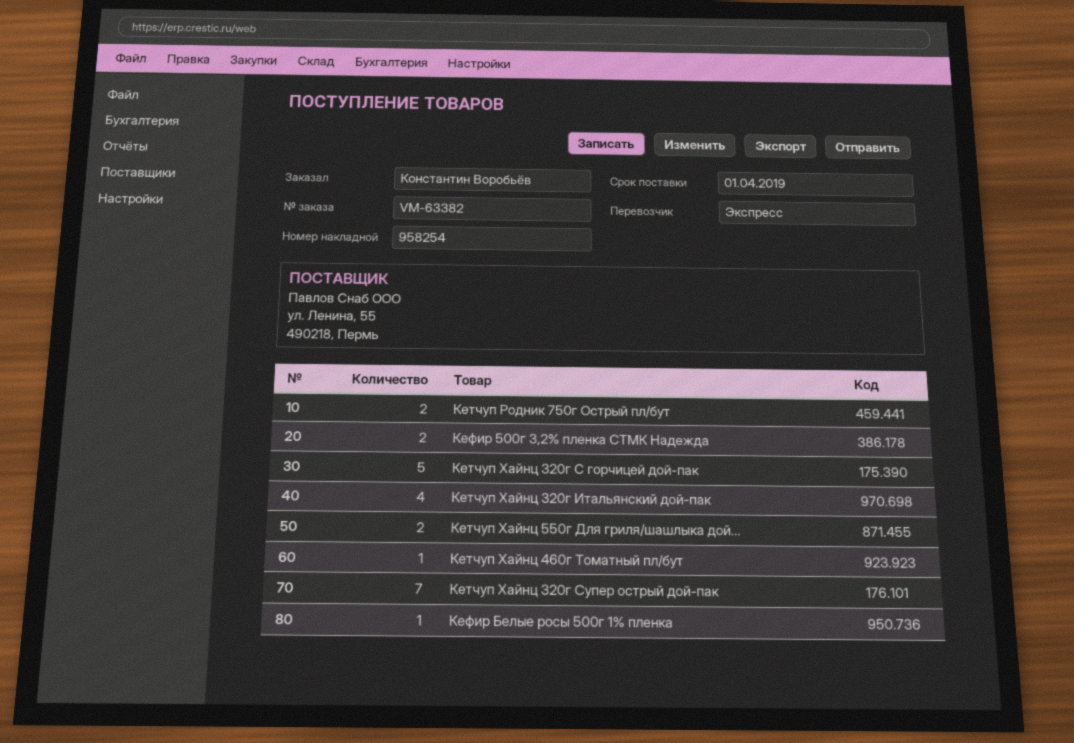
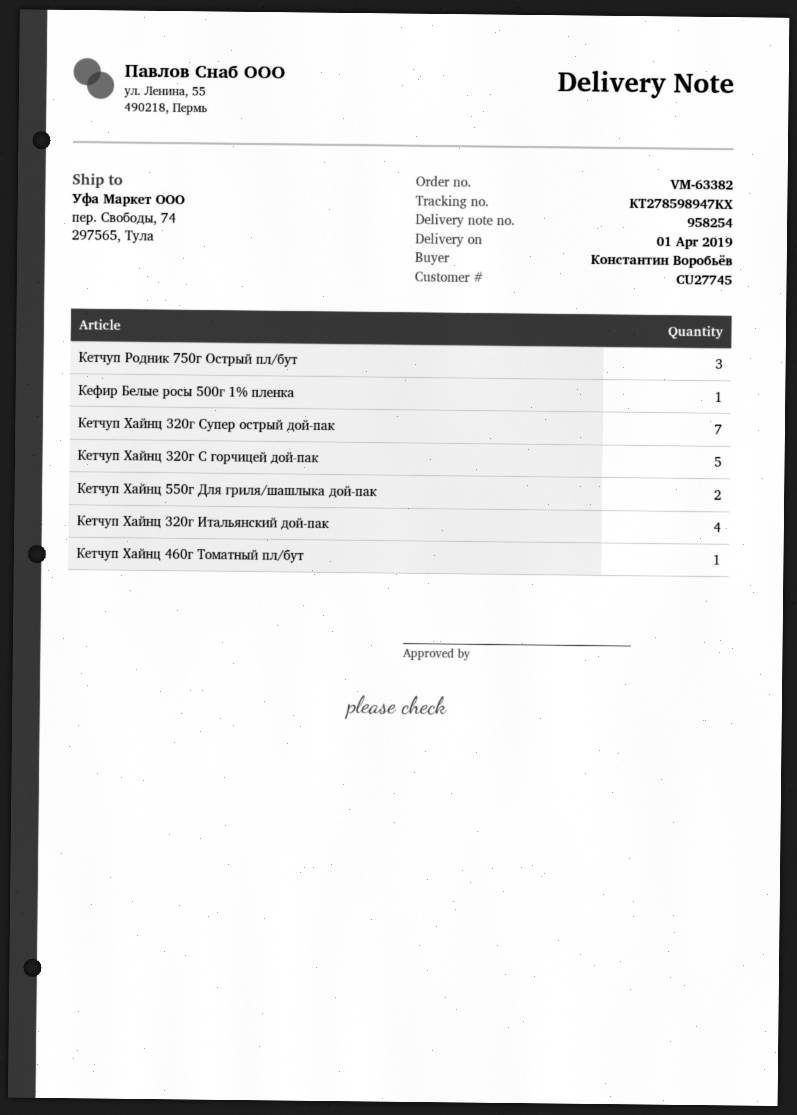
Кетчуп Родник 750г Острый пл/бут: 2 -> 3
Кефир 500г 3,2% пленка СТМК Надежда: 2 -> none

